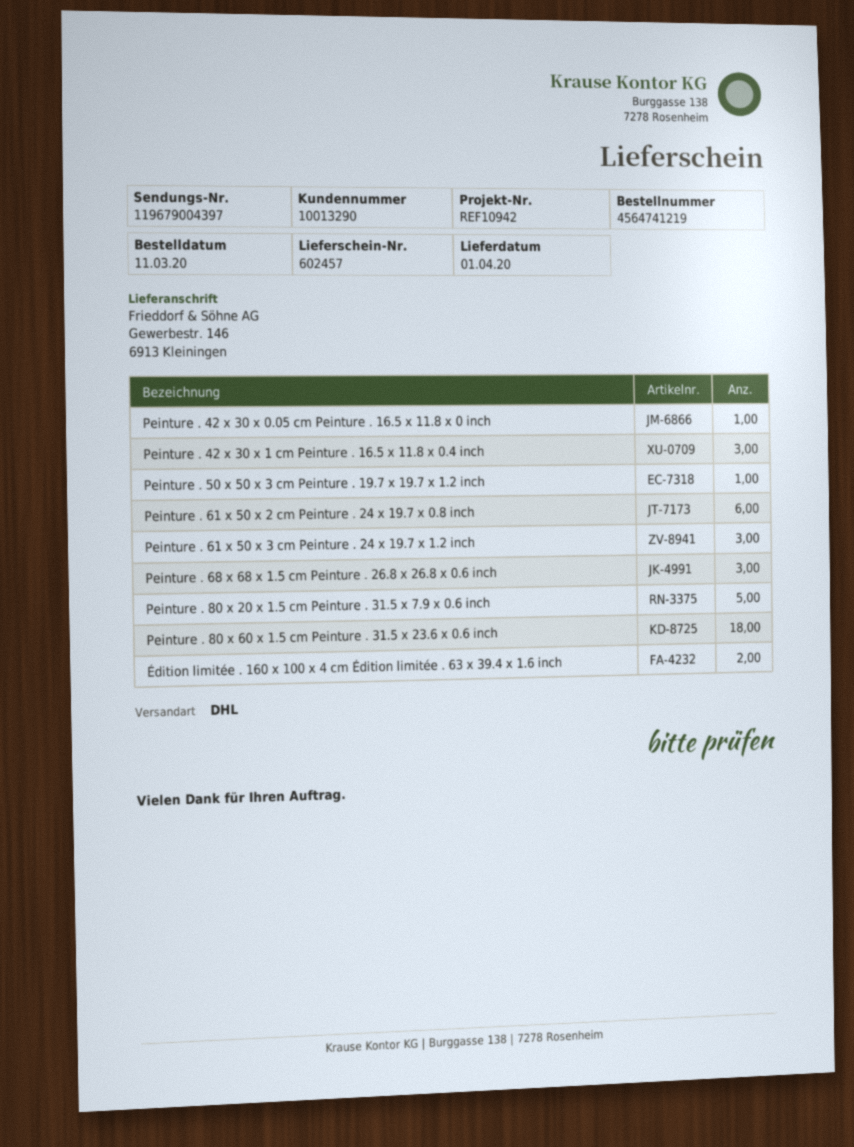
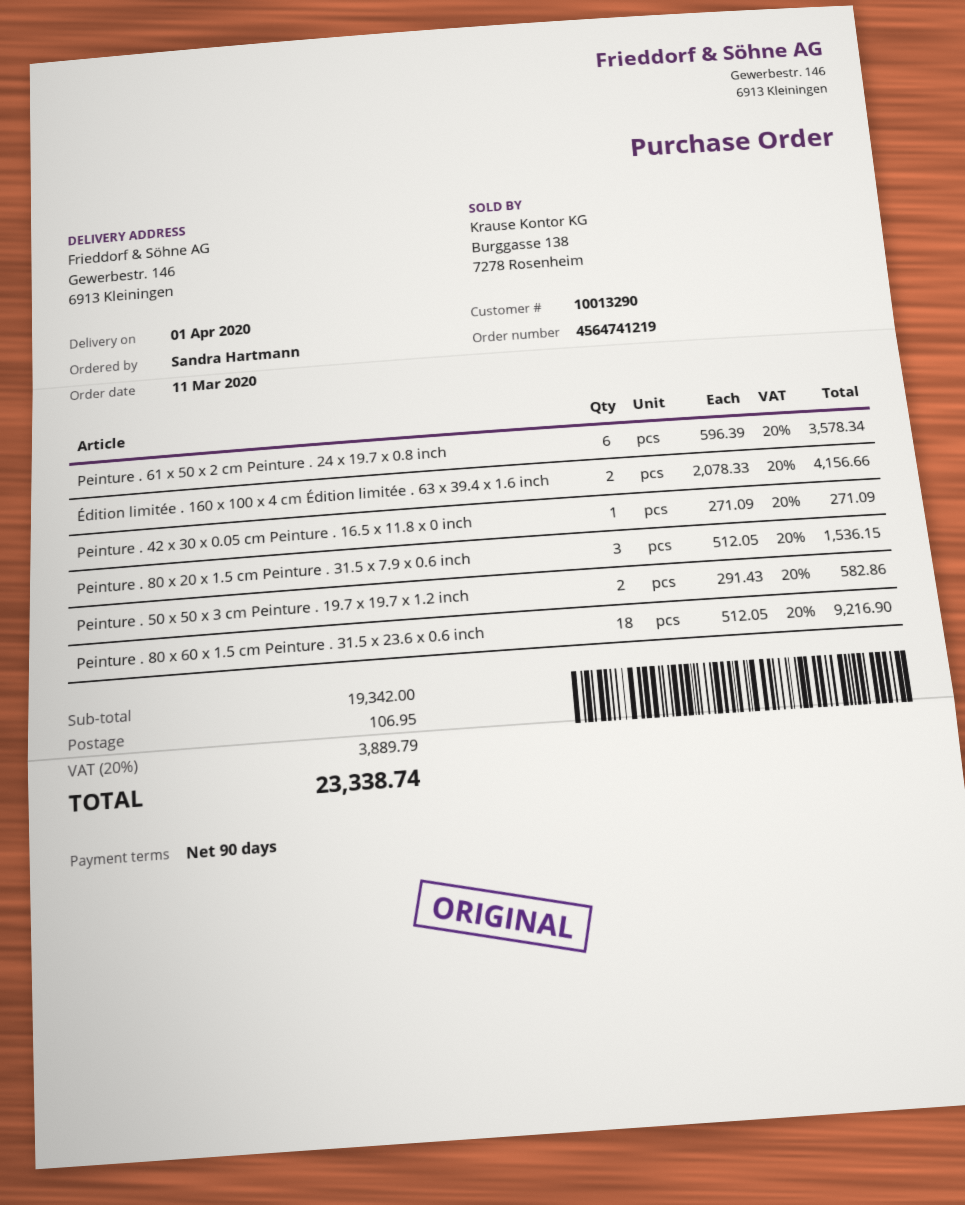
Peinture . 42 x 30 x 1 cm Peinture . 16.5 x 11.8 x 0.4 inch: 3 -> none
Peinture . 50 x 50 x 3 cm Peinture . 19.7 x 19.7 x 1.2 inch: 1 -> 2
Peinture . 61 x 50 x 3 cm Peinture . 24 x 19.7 x 1.2 inch: 3 -> none
Peinture . 68 x 68 x 1.5 cm Peinture . 26.8 x 26.8 x 0.6 inch: 3 -> none
Peinture . 80 x 20 x 1.5 cm Peinture . 31.5 x 7.9 x 0.6 inch: 5 -> 3

